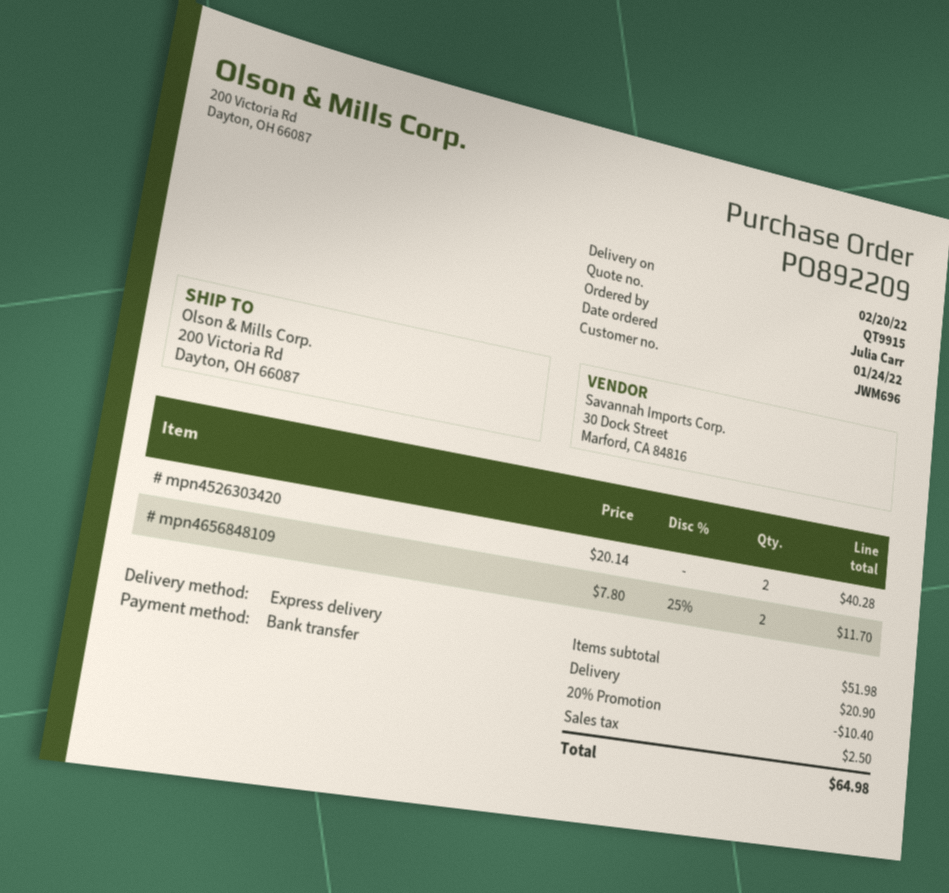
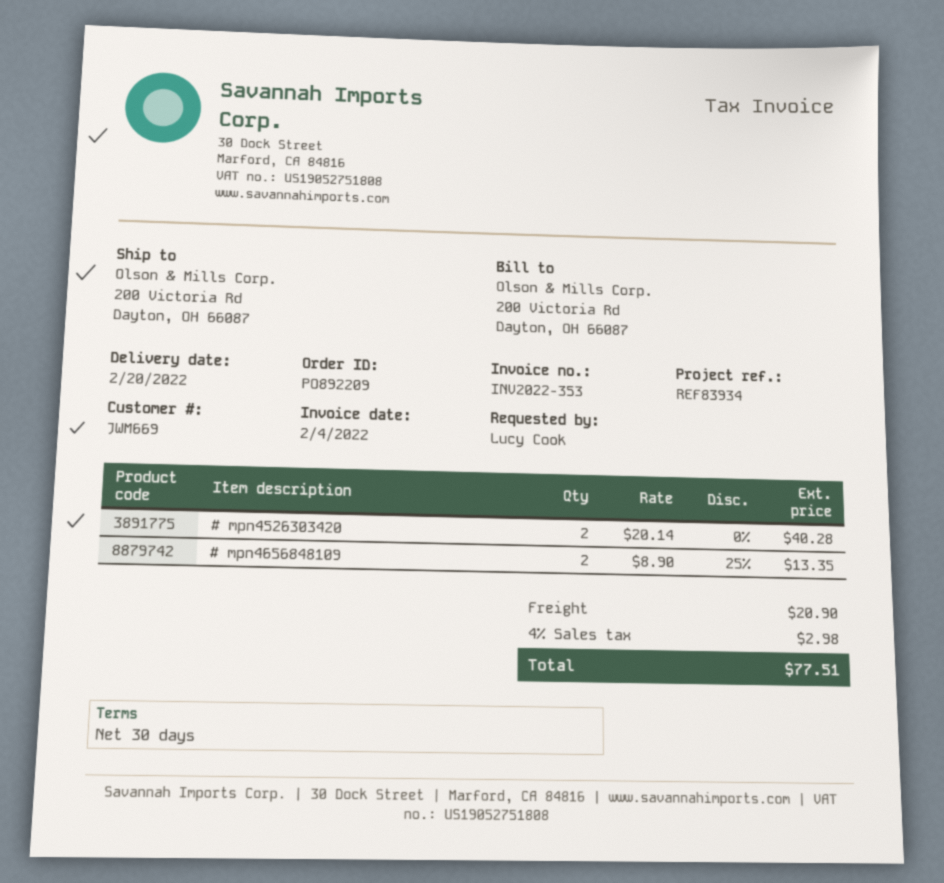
customer number: JWM696 -> JWM669
ordered by: Julia Carr -> Lucy Cook
# mpn4656848109: 2 x 7.80 - 25% = 11.70 -> 2 x 8.90 - 25% = 13.35
discount: 20% = 10.40 -> none
tax: 2.50 -> 2.98
total: 64.98 -> 77.51

